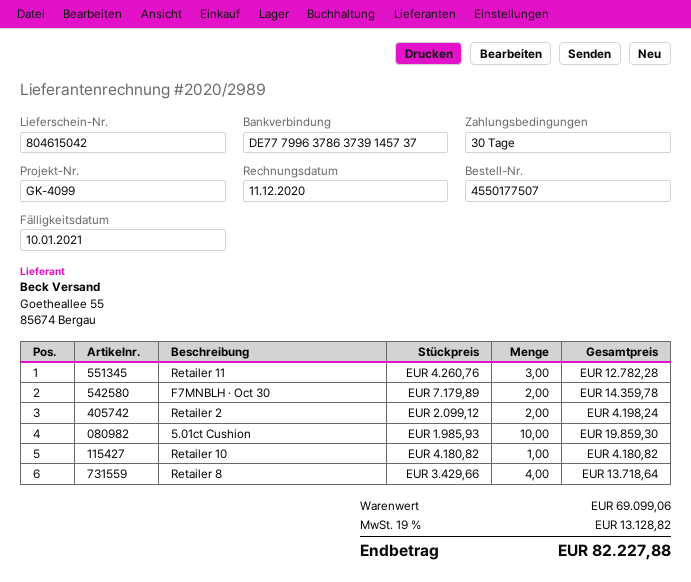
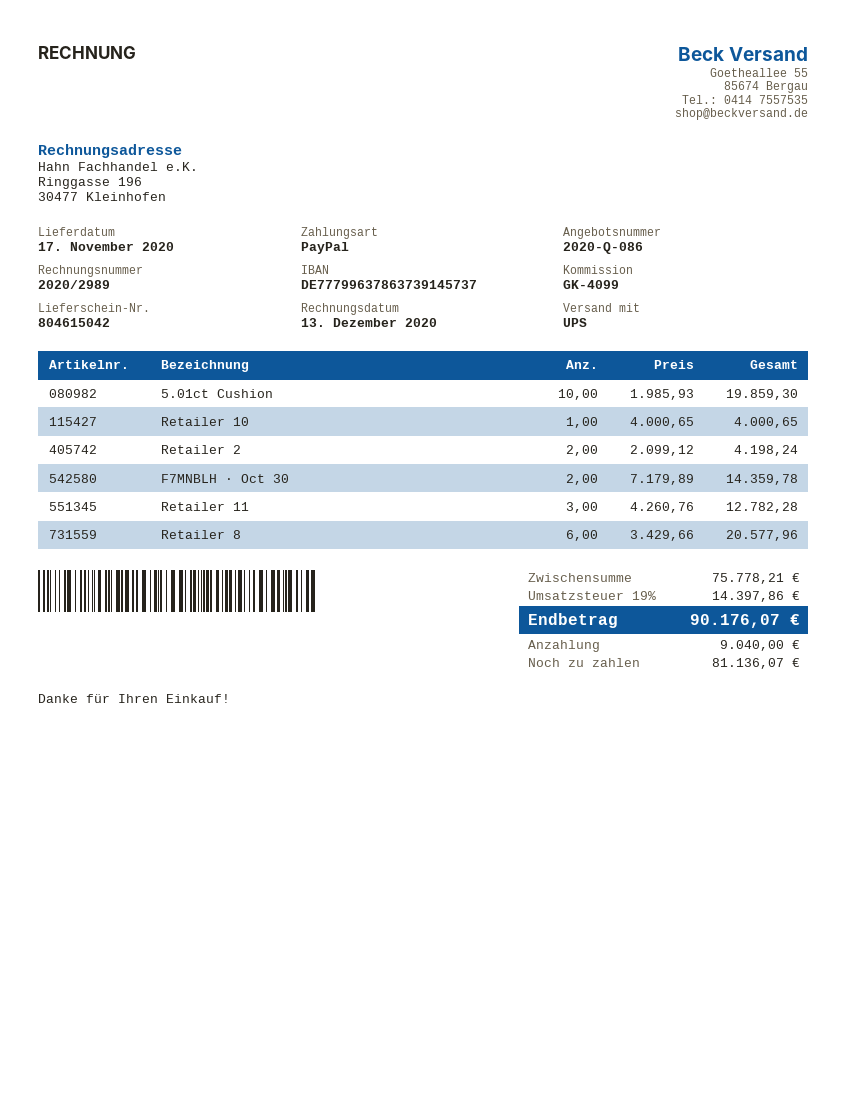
invoice date: 2020-12-11 -> 2020-12-13
Retailer 10: 1 x 4180.82 = 4180.82 -> 1 x 4000.65 = 4000.65
Retailer 8: 4 x 3429.66 = 13718.64 -> 6 x 3429.66 = 20577.96
subtotal: 69099.06 -> 75778.21
tax: 19% = 13128.82 -> 19% = 14397.86
total: 82227.88 -> 90176.07

